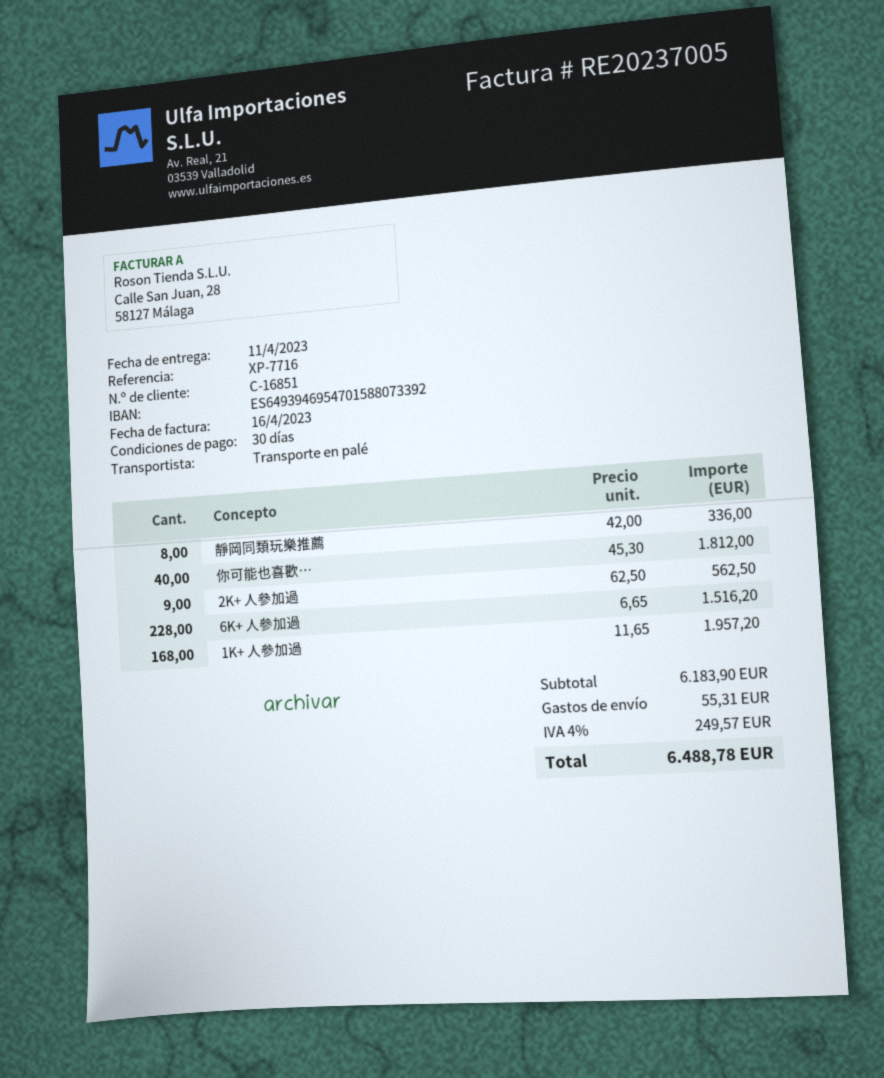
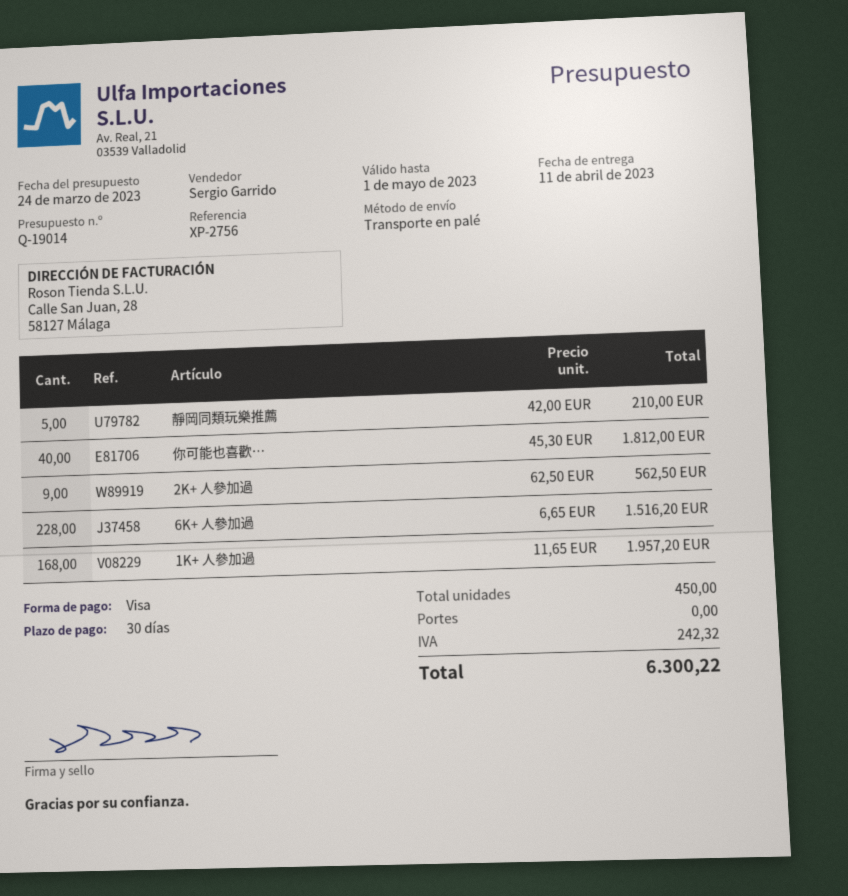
reference: XP-7716 -> XP-2756
靜岡同類玩樂推薦: 8 x 42.00 = 336.00 -> 5 x 42.00 = 210.00
shipping: 55.31 -> 0.00
tax: 249.57 -> 242.32
total: 6488.78 -> 6300.22

